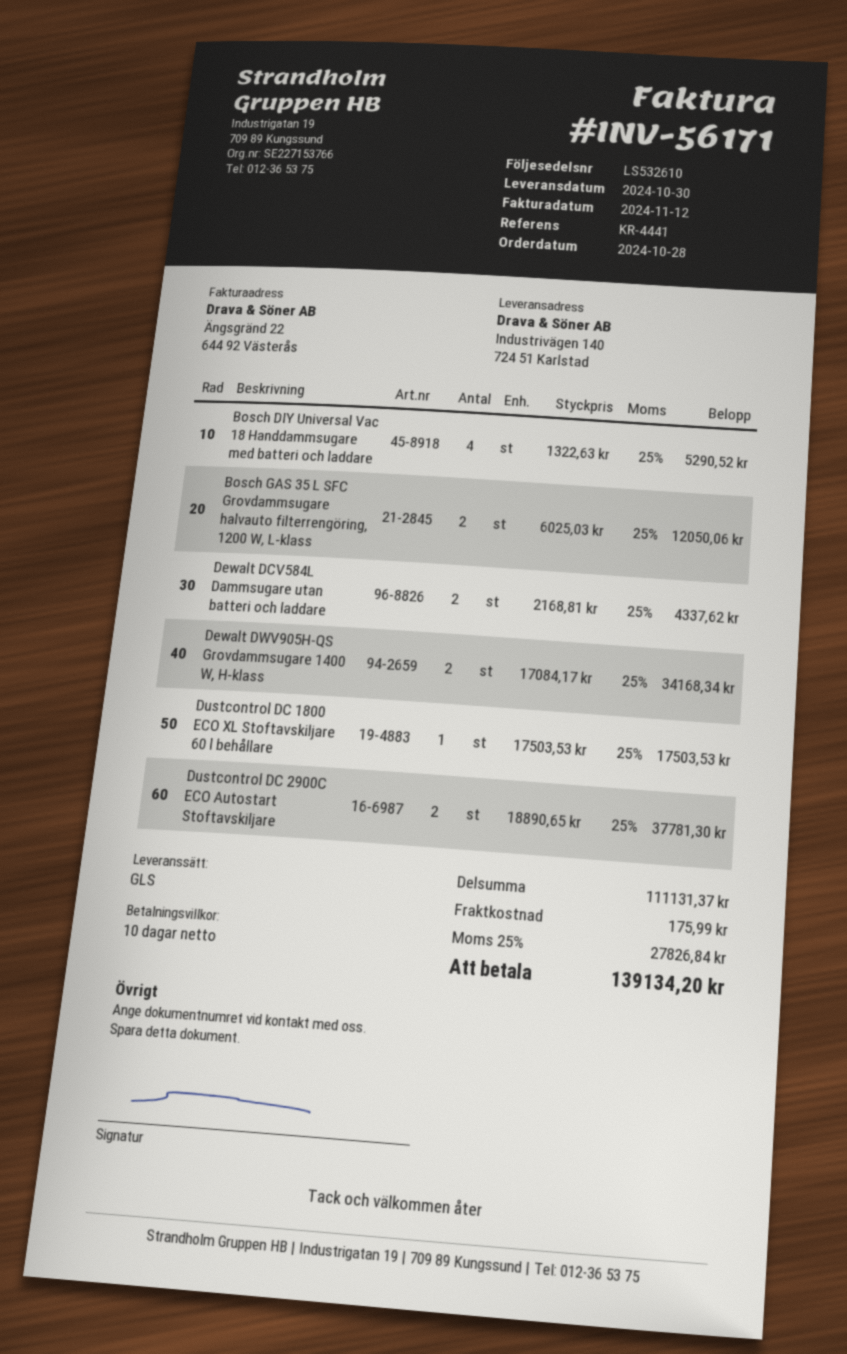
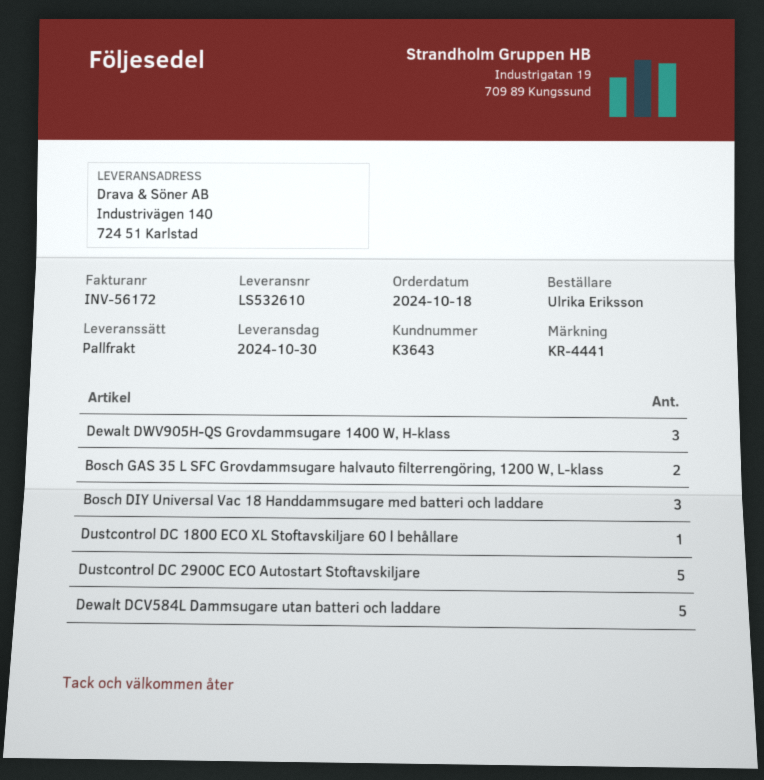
order date: 2024-10-28 -> 2024-10-18
invoice number: INV-56171 -> INV-56172
shipping method: GLS -> pallet freight
Bosch DIY Universal Vac 18 Handdammsugare med batteri och laddare: 4 -> 3
Dewalt DCV584L Dammsugare utan batteri och laddare: 2 -> 5
Dewalt DWV905H-QS Grovdammsugare 1400 W, H-klass: 2 -> 3
Dustcontrol DC 2900C ECO Autostart Stoftavskiljare: 2 -> 5

